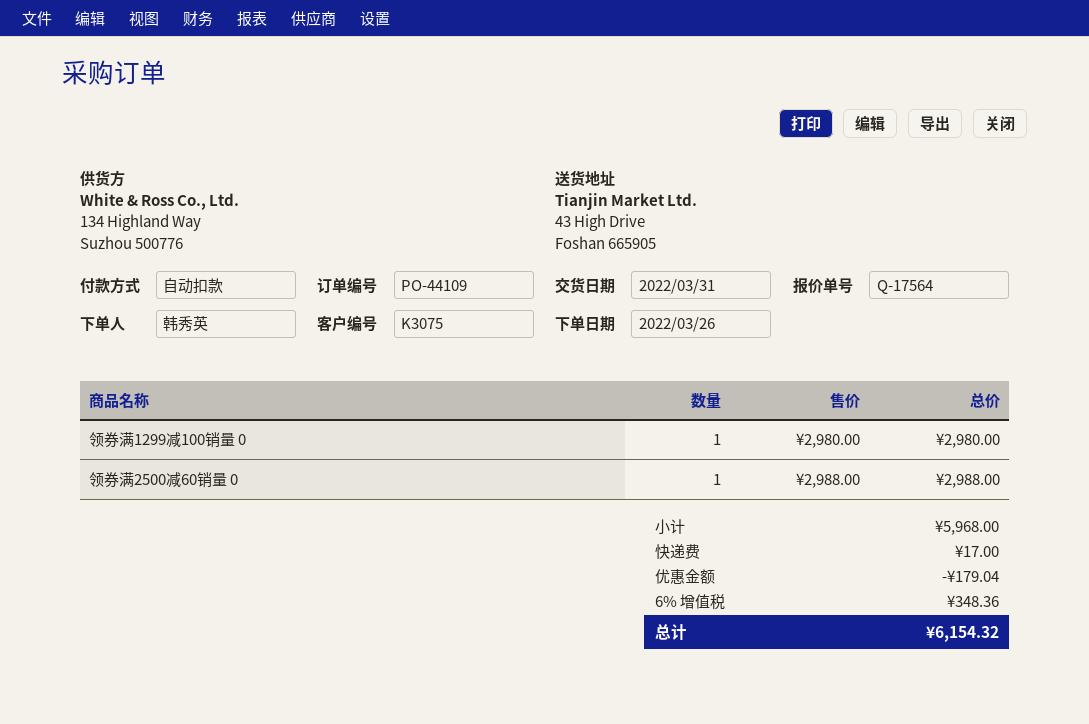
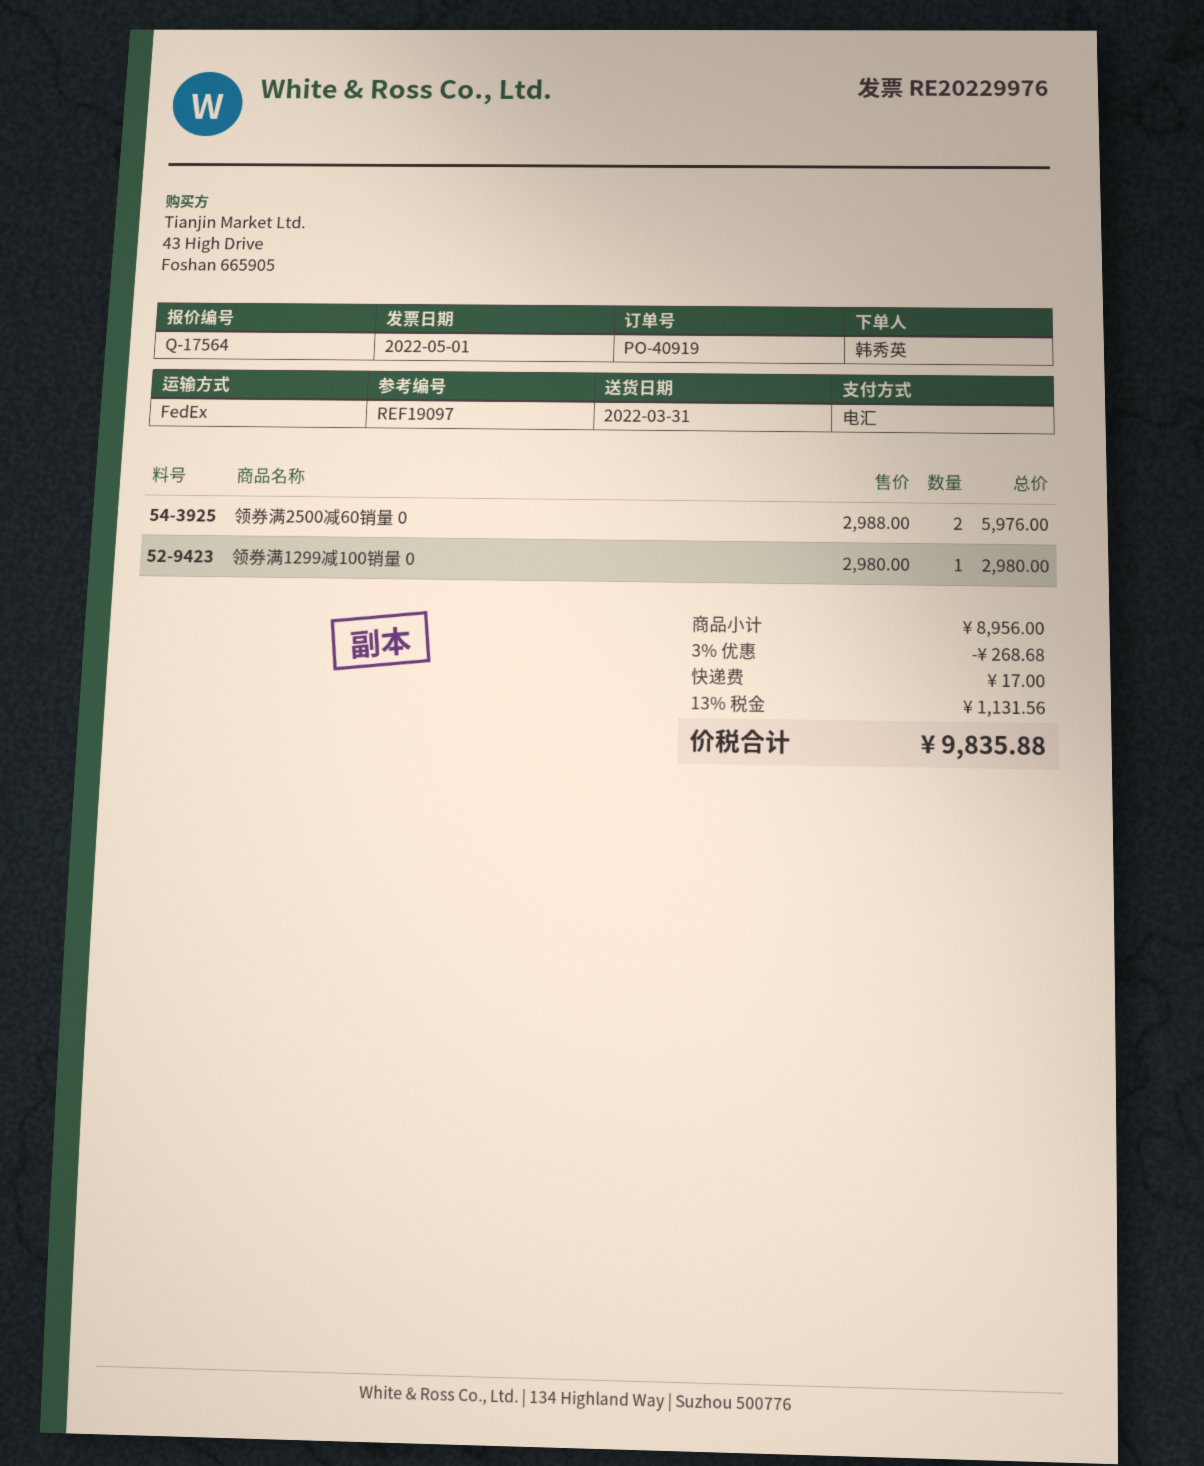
order number: PO-44109 -> PO-40919
payment method: direct debit -> bank transfer
领券满2500减60销量 0: 1 x 2988.00 = 2988.00 -> 2 x 2988.00 = 5976.00
subtotal: 5968.00 -> 8956.00
discount: 179.04 -> 268.68
tax: 6% = 348.36 -> 13% = 1131.56
total: 6154.32 -> 9835.88

